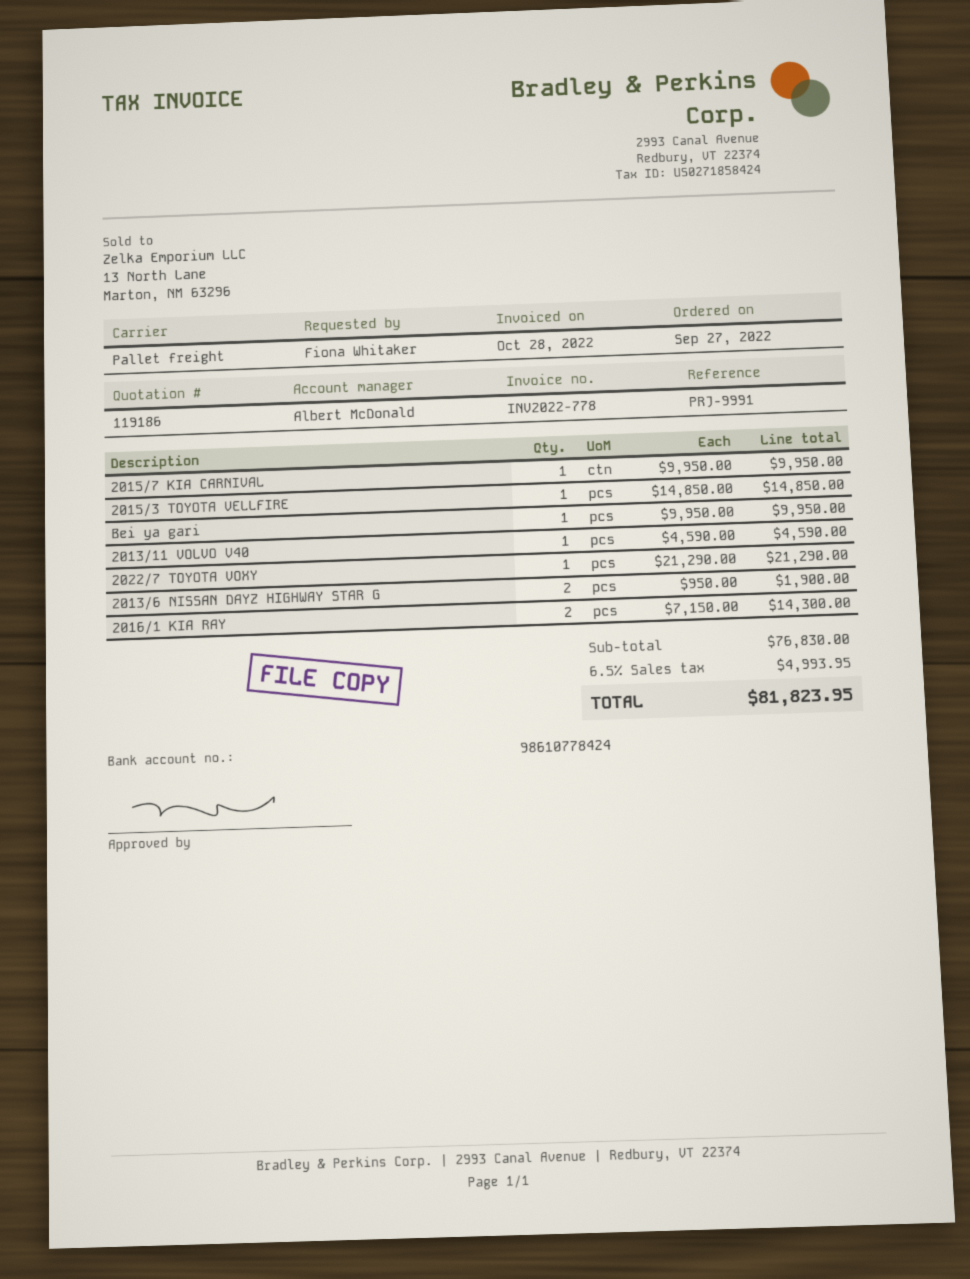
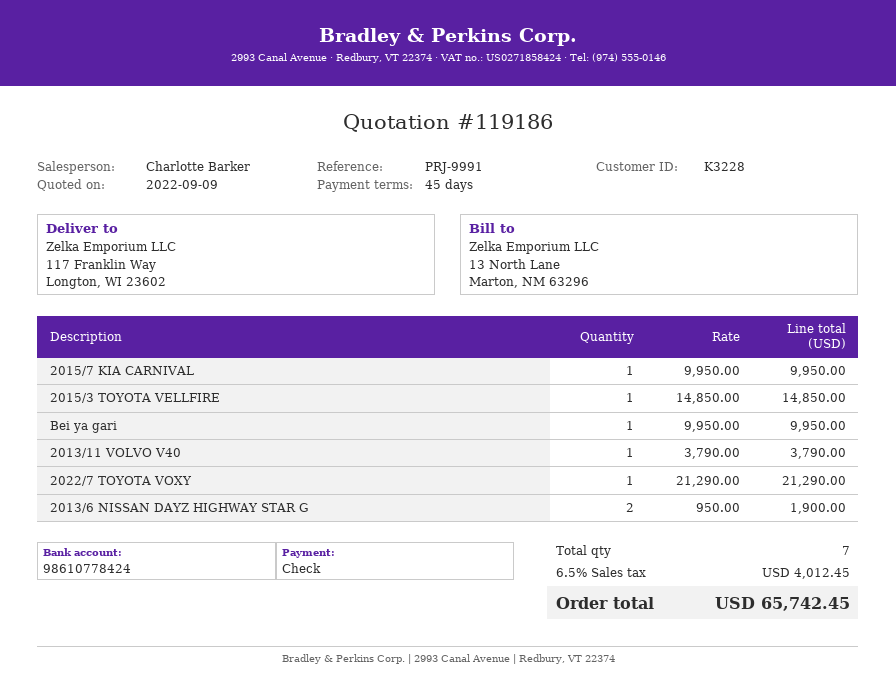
sales rep: Albert McDonald -> Charlotte Barker
2013/11 VOLVO V40: 1 x 4590.00 = 4590.00 -> 1 x 3790.00 = 3790.00
2016/1 KIA RAY: 2 x 7150.00 = 14300.00 -> none
tax: 6.5% = 4993.95 -> 6.5% = 4012.45
total: 81823.95 -> 65742.45

